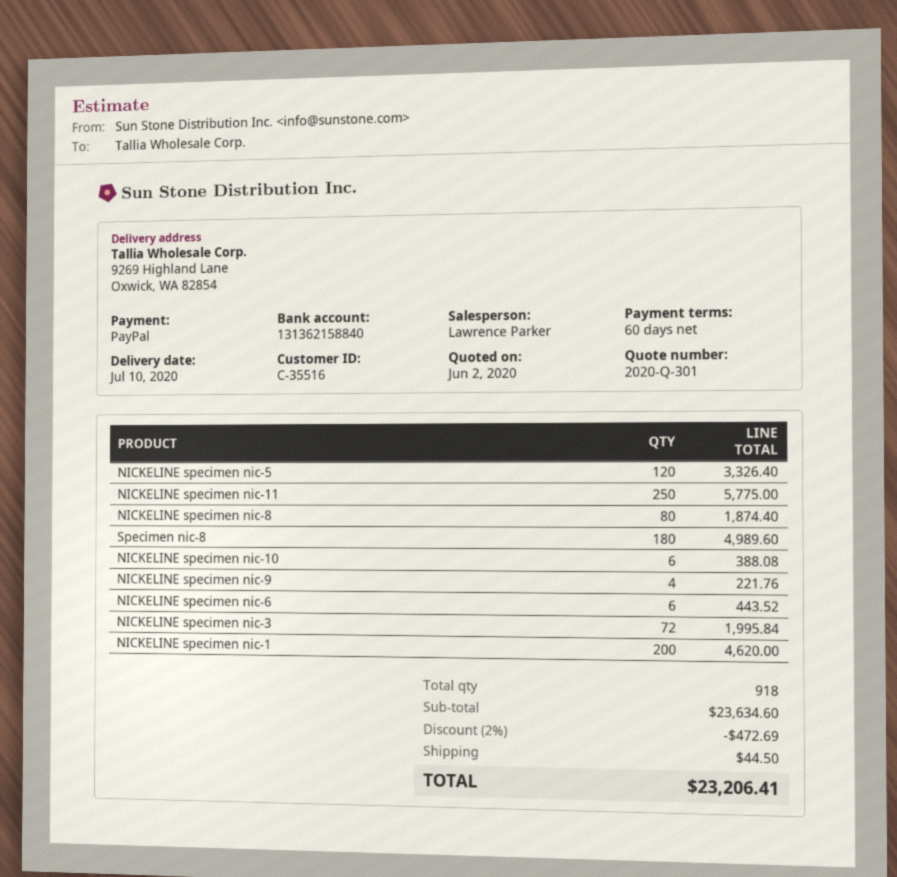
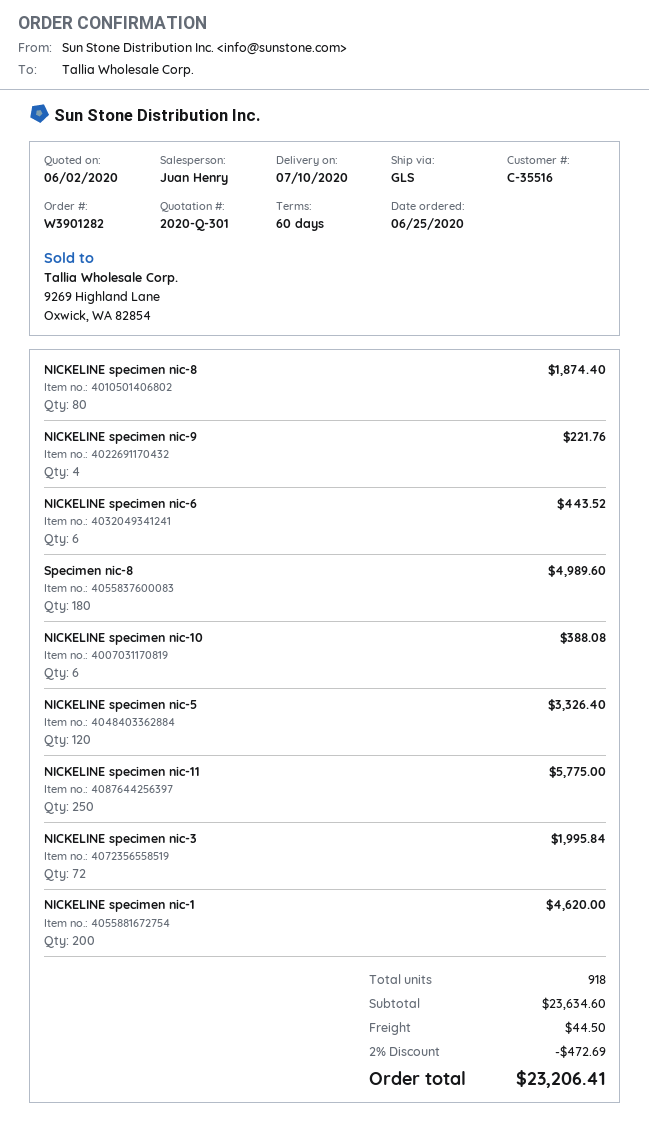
sales rep: Lawrence Parker -> Juan Henry

